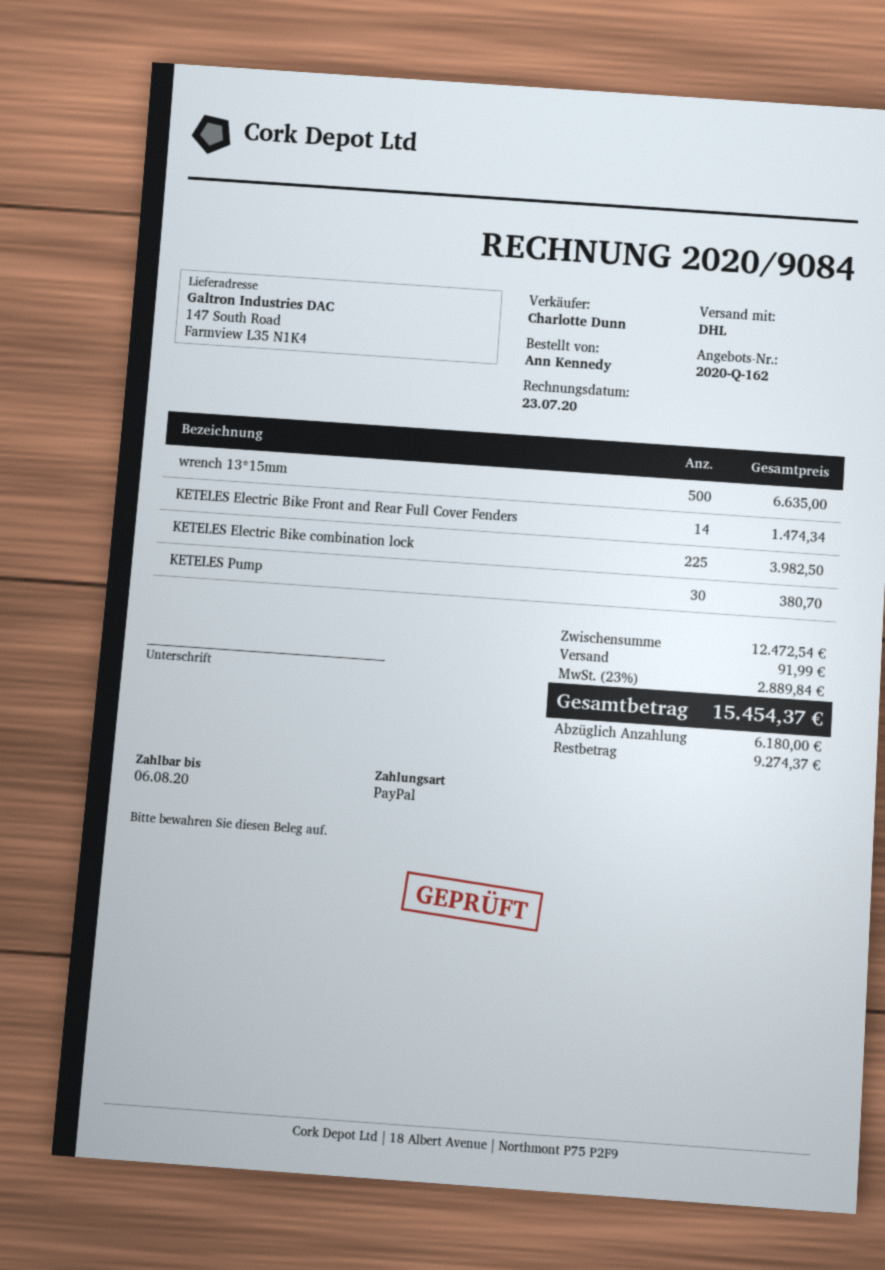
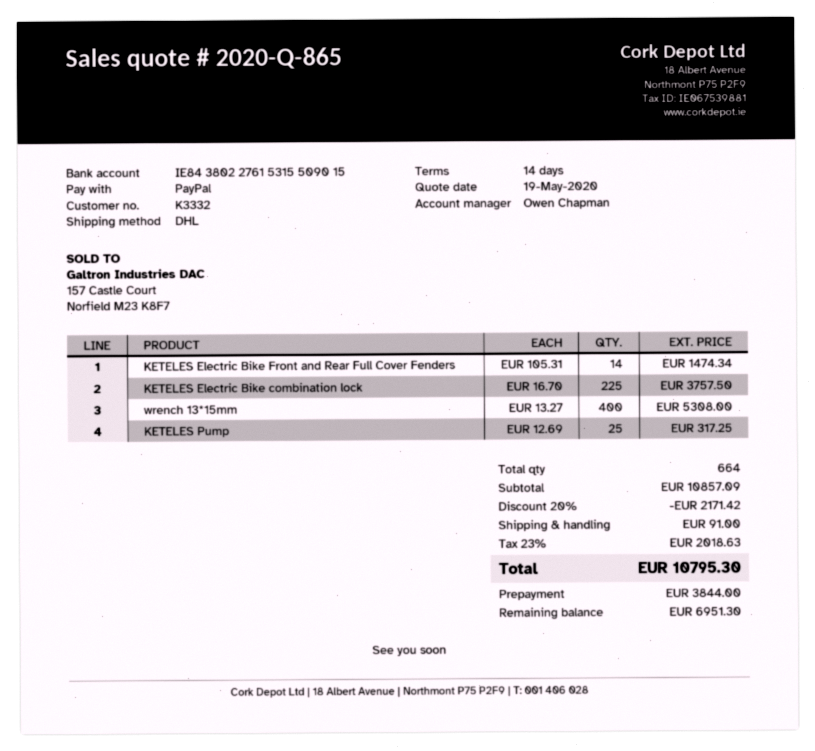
quote number: 2020-Q-162 -> 2020-Q-865
sales rep: Charlotte Dunn -> Owen Chapman
wrench 13*15mm: 500 for 6635.00 -> 400 for 5308.00
KETELES Electric Bike combination lock: 225 for 3982.50 -> 225 for 3757.50
KETELES Pump: 30 for 380.70 -> 25 for 317.25
subtotal: 12472.54 -> 10857.09
discount: none -> 20% = 2171.42
shipping: 91.99 -> 91.00
tax: 23% = 2889.84 -> 23% = 2018.63
total: 15454.37 -> 10795.30
deposit: 6180.00 -> 3844.00
balance: 9274.37 -> 6951.30

